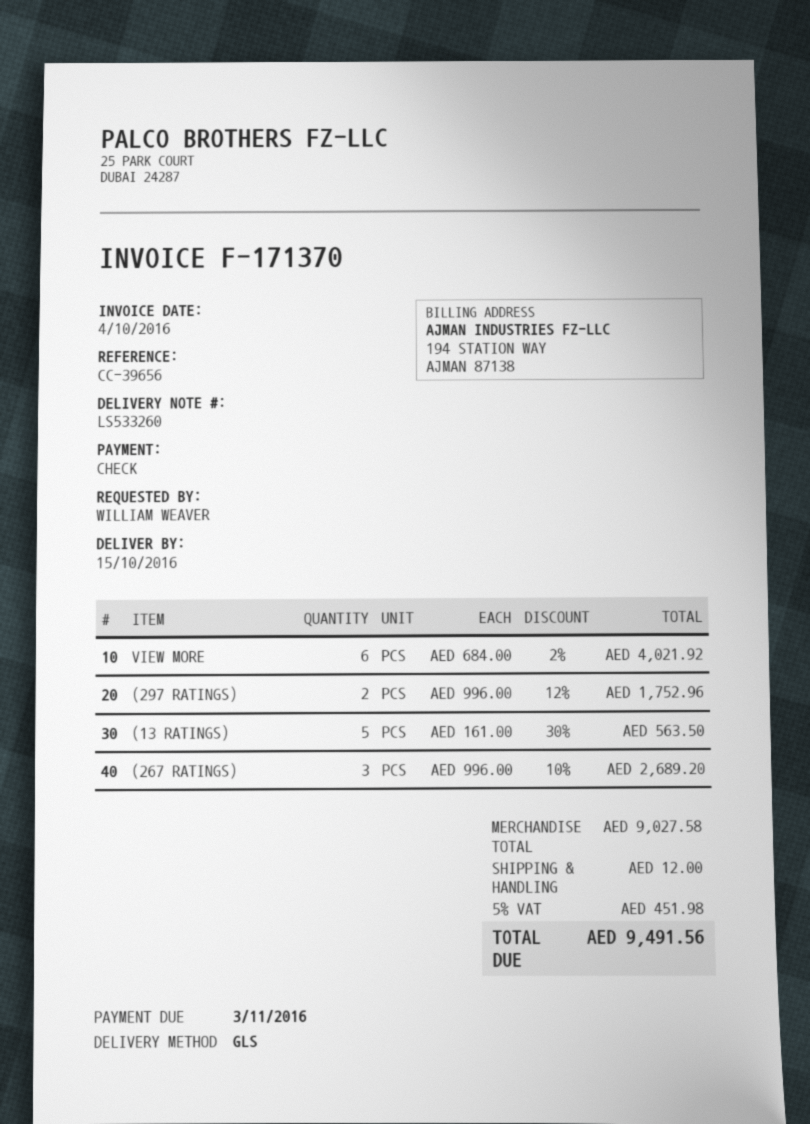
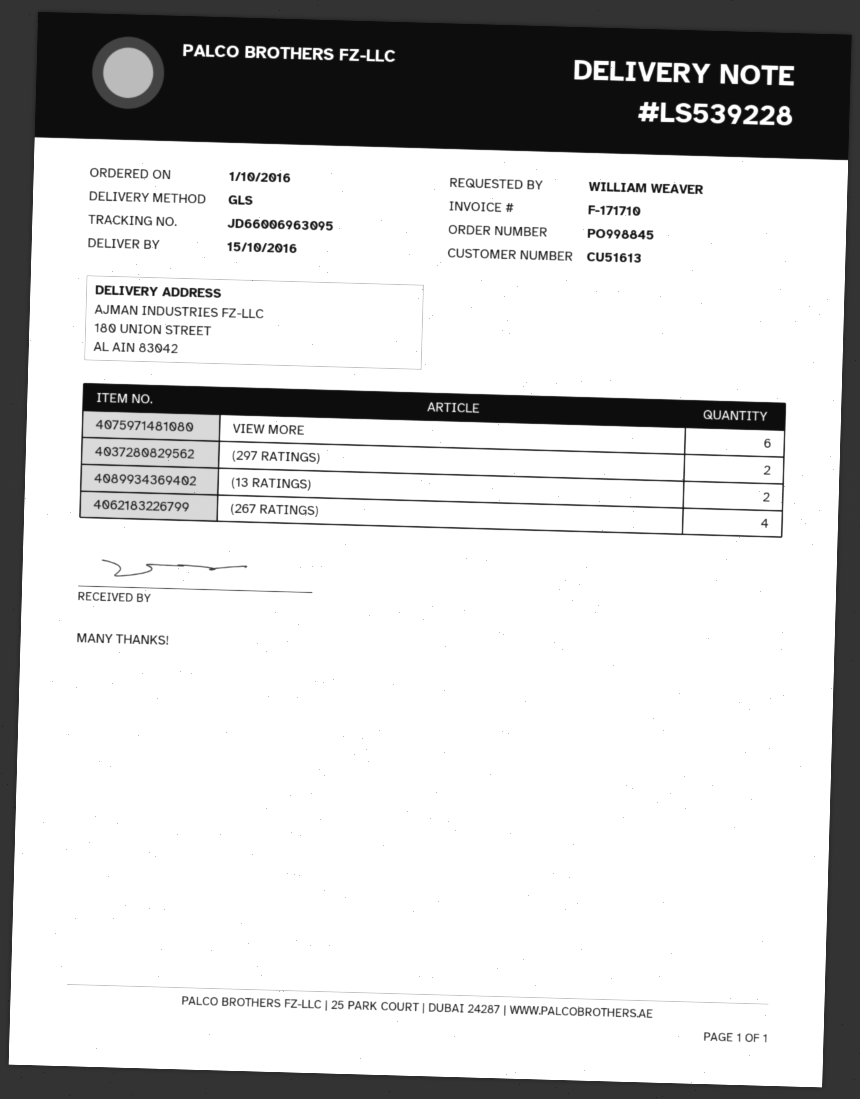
delivery note number: LS533260 -> LS539228
invoice number: F-171370 -> F-171710
(13 RATINGS): 5 -> 2
(267 RATINGS): 3 -> 4

